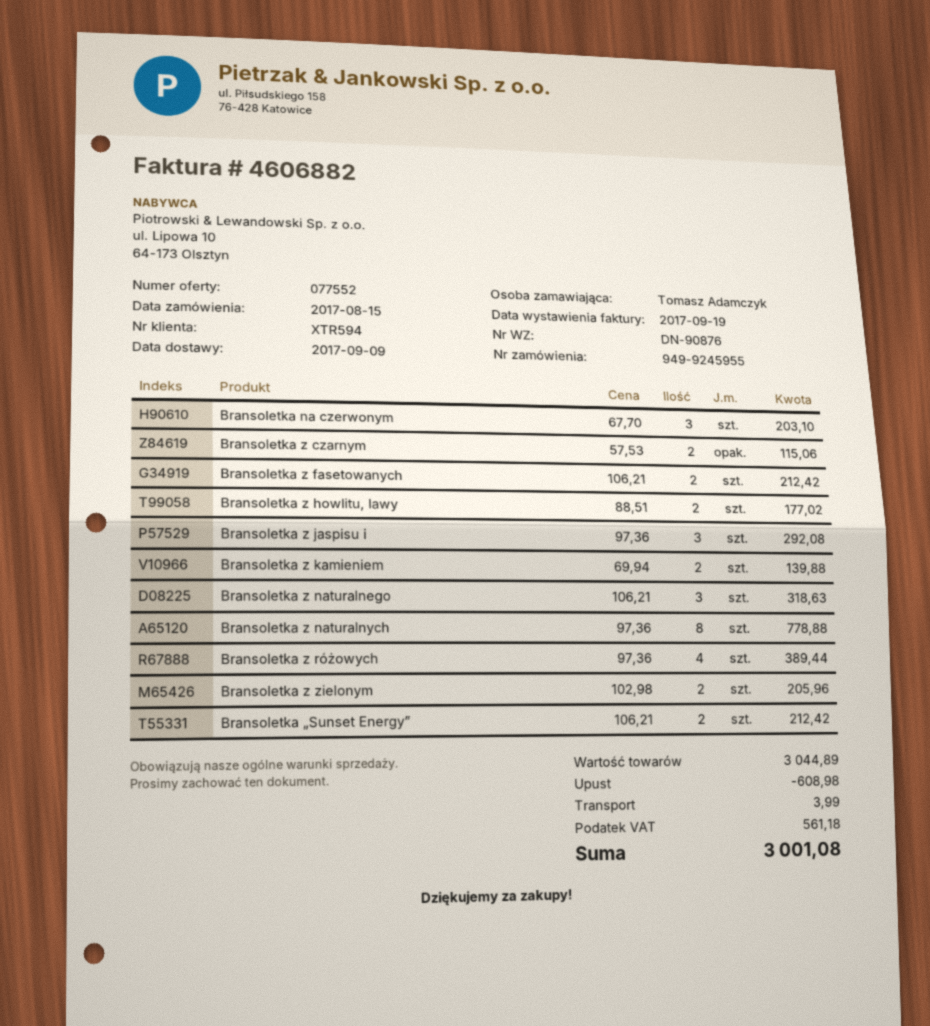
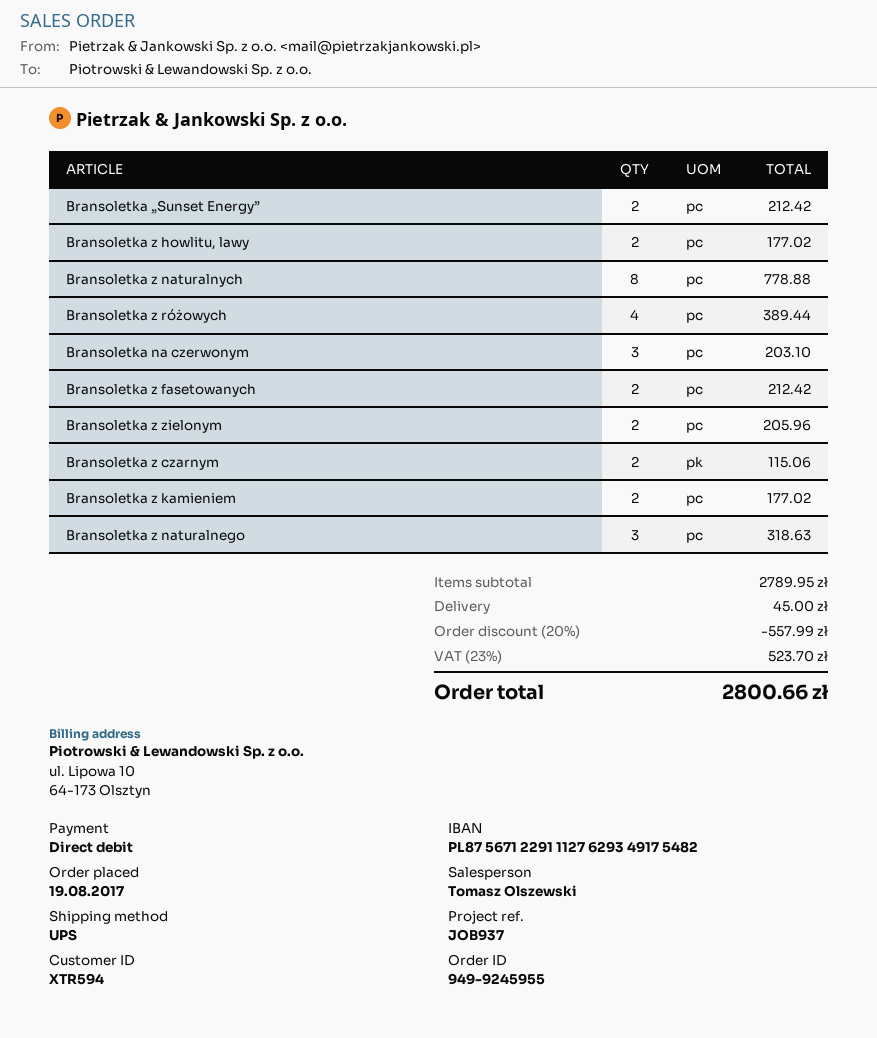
order date: 2017-08-15 -> 2017-08-19
Bransoletka z jaspisu i: 3 for 292.08 -> none
Bransoletka z kamieniem: 2 for 139.88 -> 2 for 177.02
subtotal: 3044.89 -> 2789.95
discount: 608.98 -> 557.99
shipping: 3.99 -> 45.00
tax: 561.18 -> 523.70
total: 3001.08 -> 2800.66

